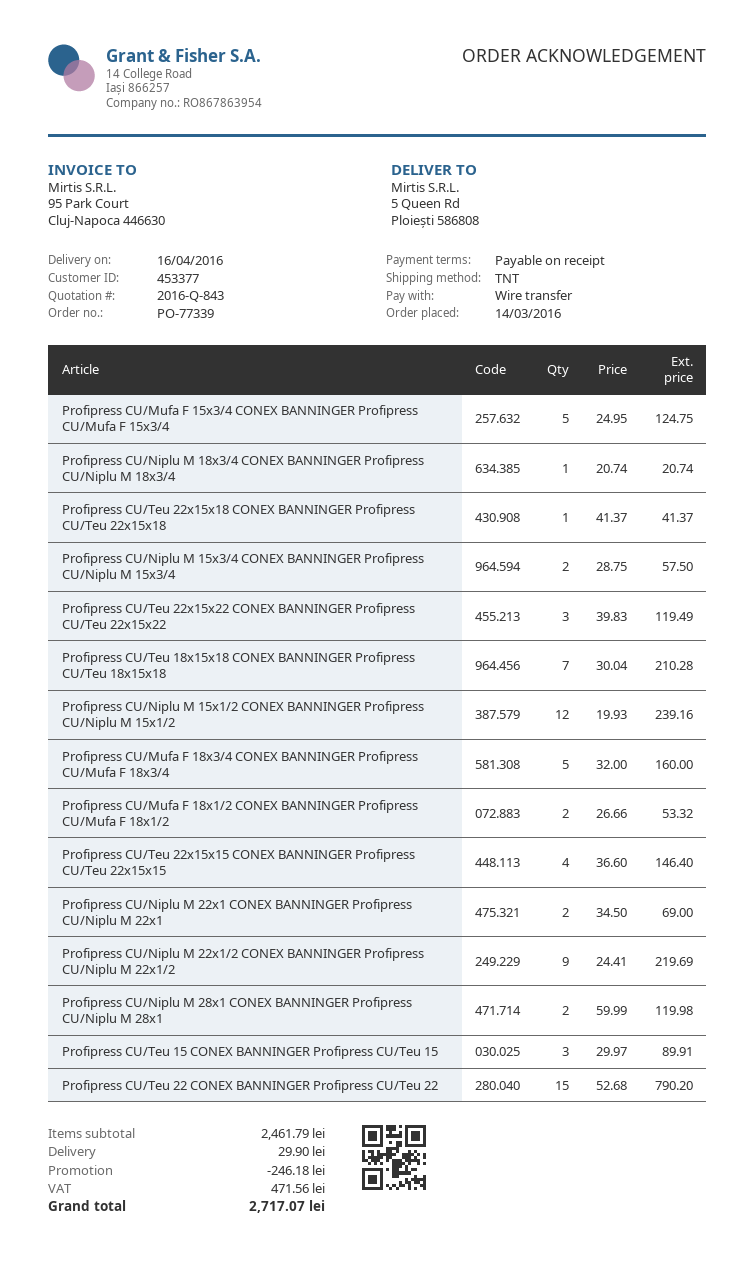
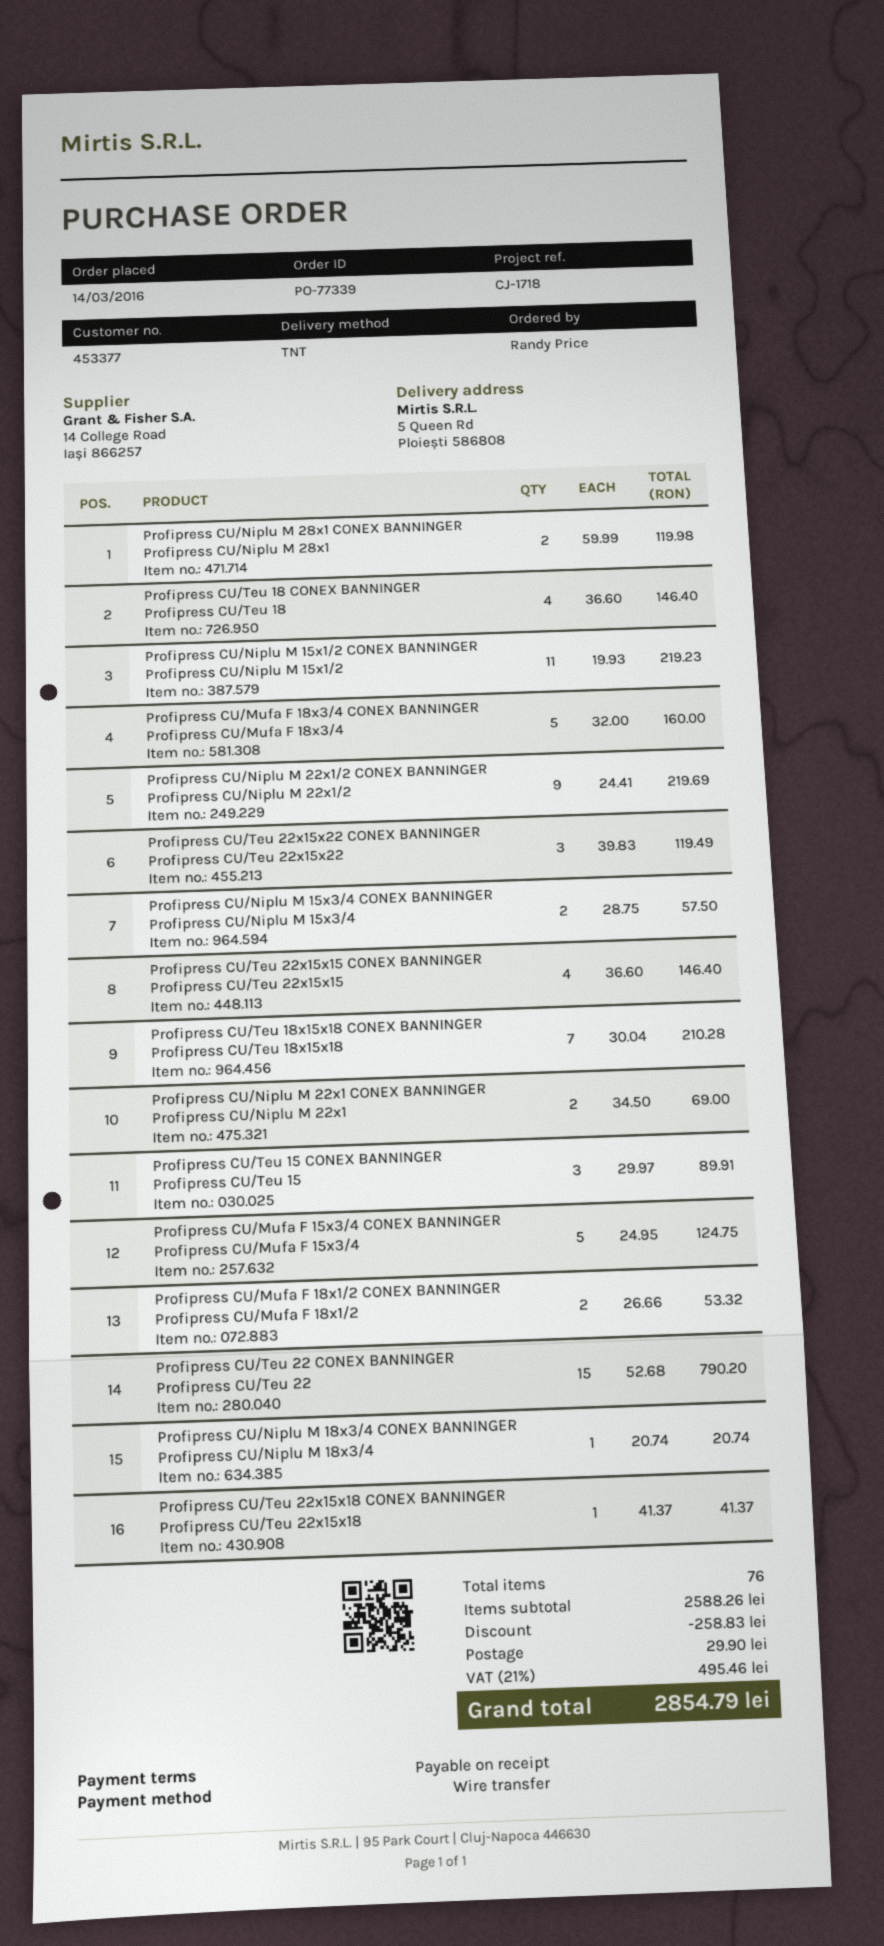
Profipress CU/Niplu M 15x1/2 CONEX BANNINGER Profipress CU/Niplu M 15x1/2: 12 x 19.93 = 239.16 -> 11 x 19.93 = 219.23
Profipress CU/Teu 18 CONEX BANNINGER Profipress CU/Teu 18: none -> 4 x 36.60 = 146.40
subtotal: 2461.79 -> 2588.26
discount: 246.18 -> 258.83
tax: 471.56 -> 495.46
total: 2717.07 -> 2854.79

